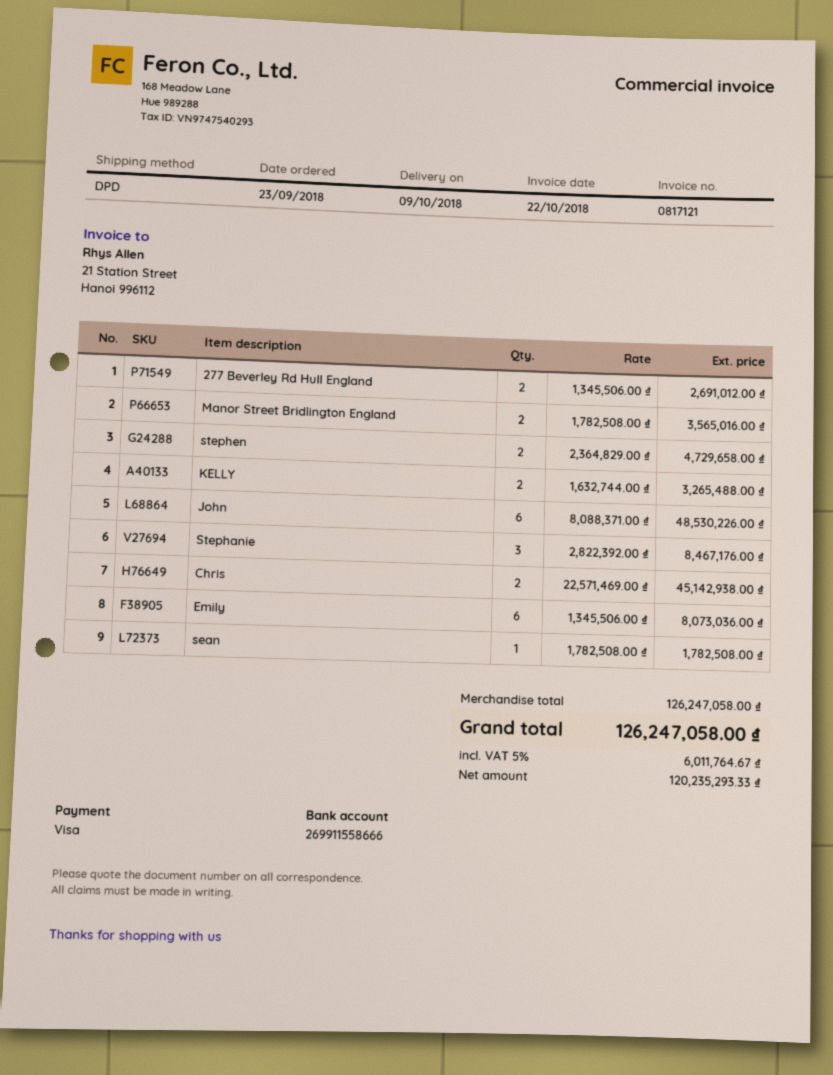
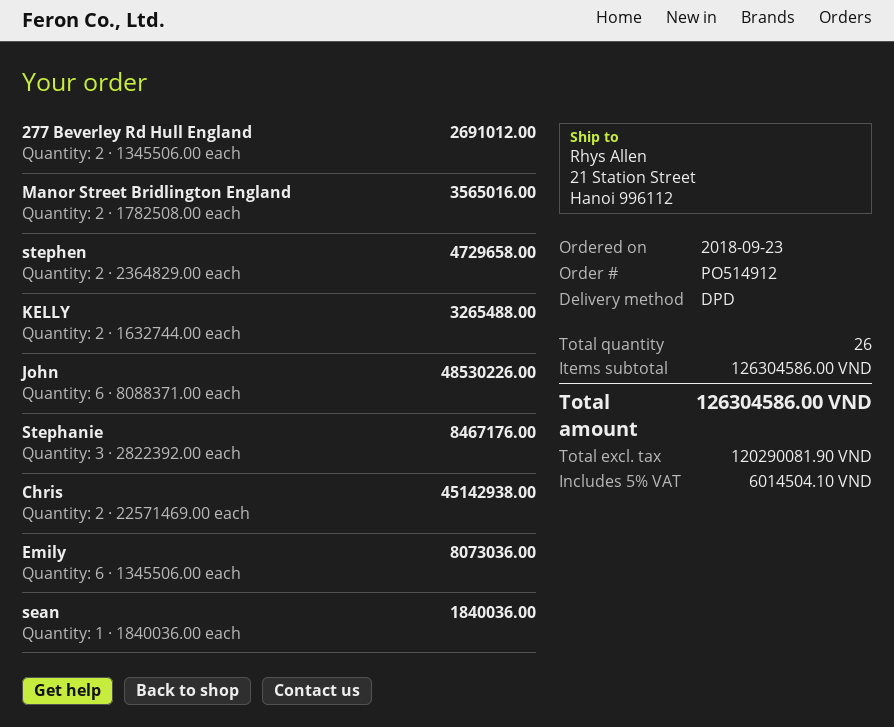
sean: 1 x 1782508.00 = 1782508.00 -> 1 x 1840036.00 = 1840036.00
subtotal: 126247058.00 -> 126304586.00
net: 120235293.33 -> 120290081.90
tax: 5% = 6011764.67 -> 5% = 6014504.10
total: 126247058.00 -> 126304586.00

